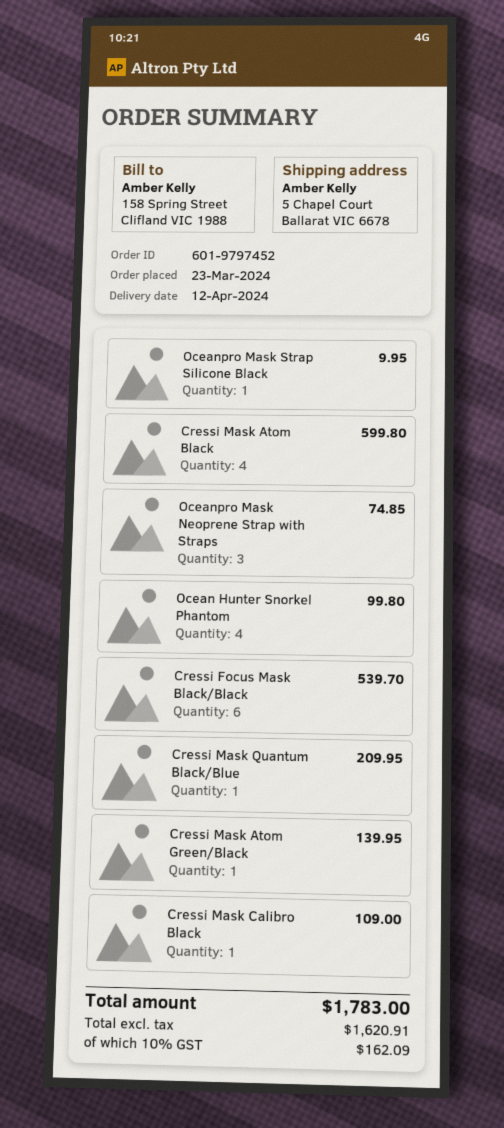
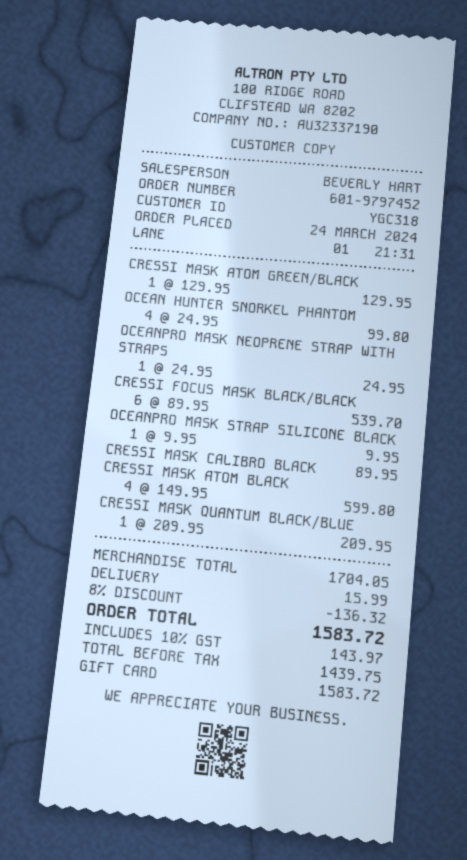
order date: 2024-03-23 -> 2024-03-24
Oceanpro Mask Neoprene Strap with Straps: 3 for 74.85 -> 1 for 24.95
Cressi Mask Atom Green/Black: 1 for 139.95 -> 1 for 129.95
Cressi Mask Calibro Black: 1 for 109.00 -> 1 for 89.95
discount: none -> 8% = 136.32
shipping: none -> 15.99
net: 1620.91 -> 1439.75
tax: 10% = 162.09 -> 10% = 143.97
total: 1783.00 -> 1583.72

